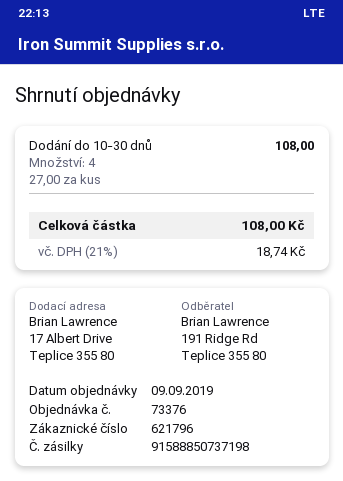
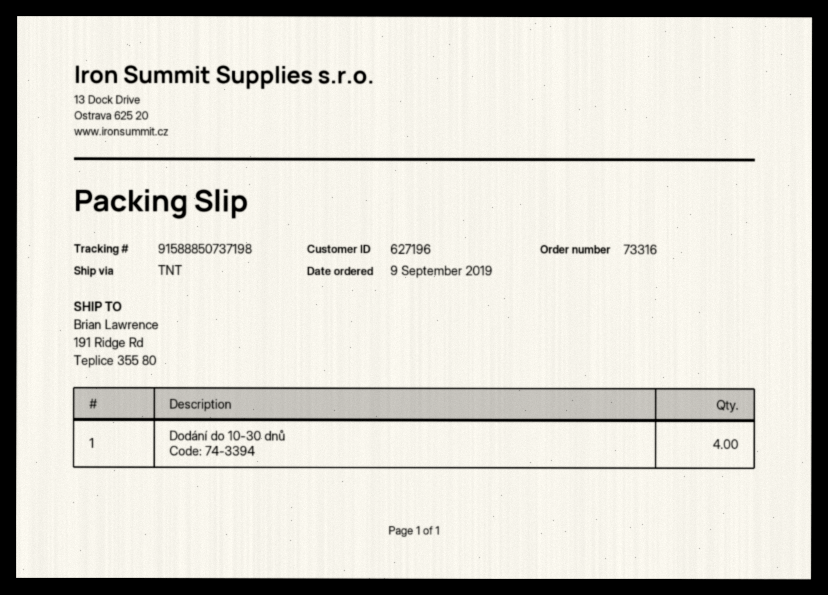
order number: 73376 -> 73316
customer number: 621796 -> 627196
ship to: 17 Albert Drive, Teplice 355 80 -> 191 Ridge Rd, Teplice 355 80

